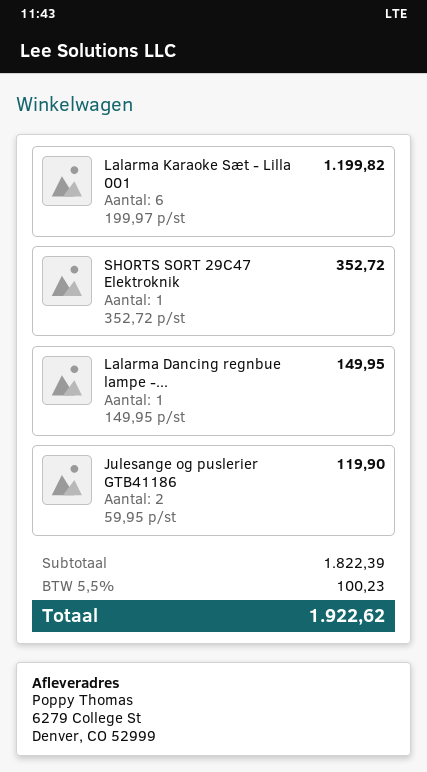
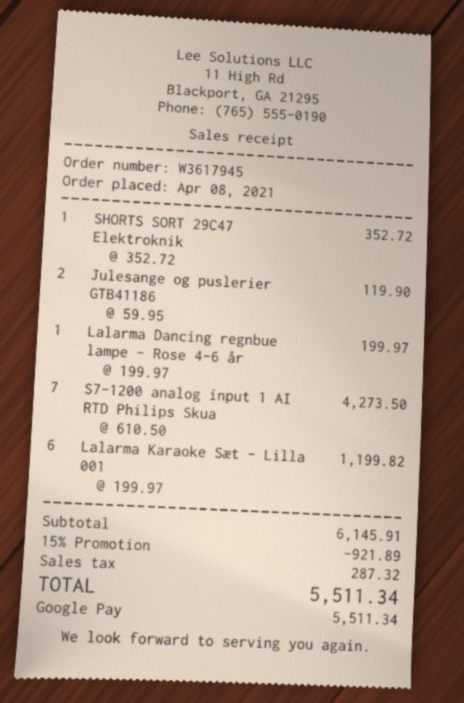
Lalarma Dancing regnbue lampe -...: 1 x 149.95 = 149.95 -> 1 x 199.97 = 199.97
S7-1200 analog input 1 AI RTD Philips Skua: none -> 7 x 610.50 = 4273.50
subtotal: 1822.39 -> 6145.91
discount: none -> 15% = 921.89
tax: 100.23 -> 287.32
total: 1922.62 -> 5511.34

